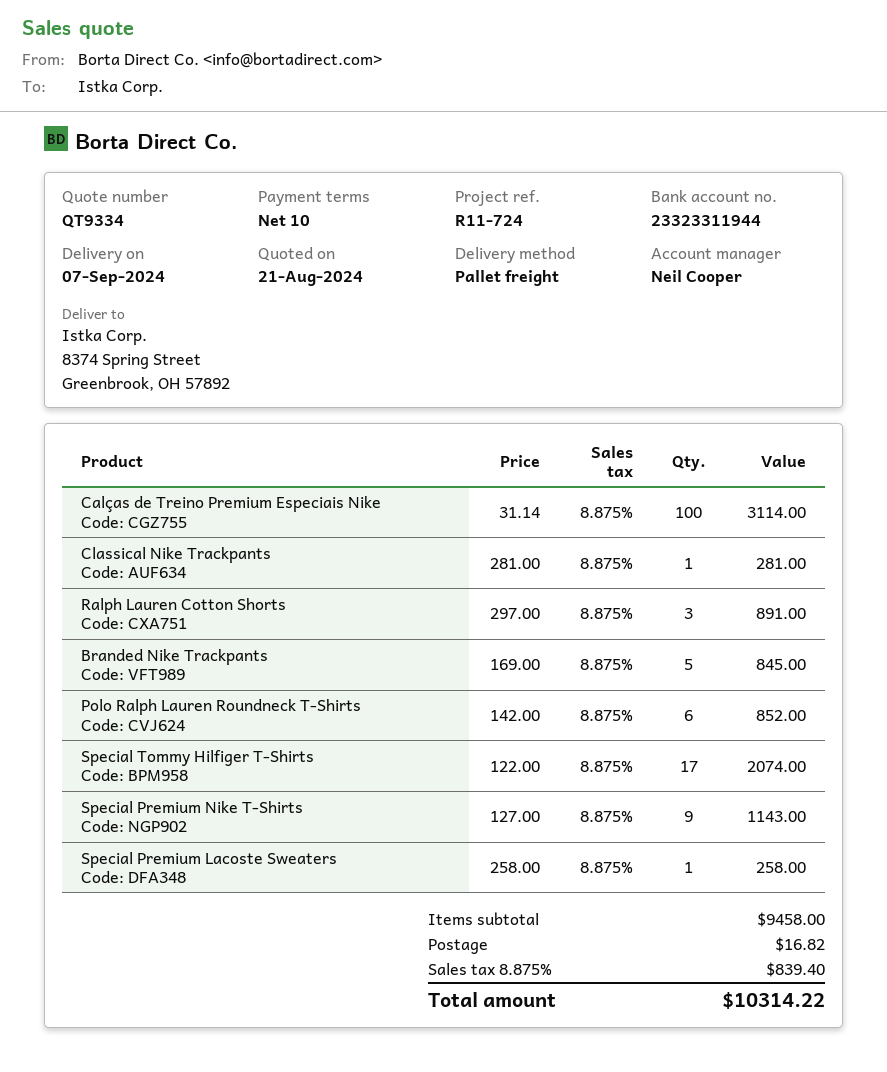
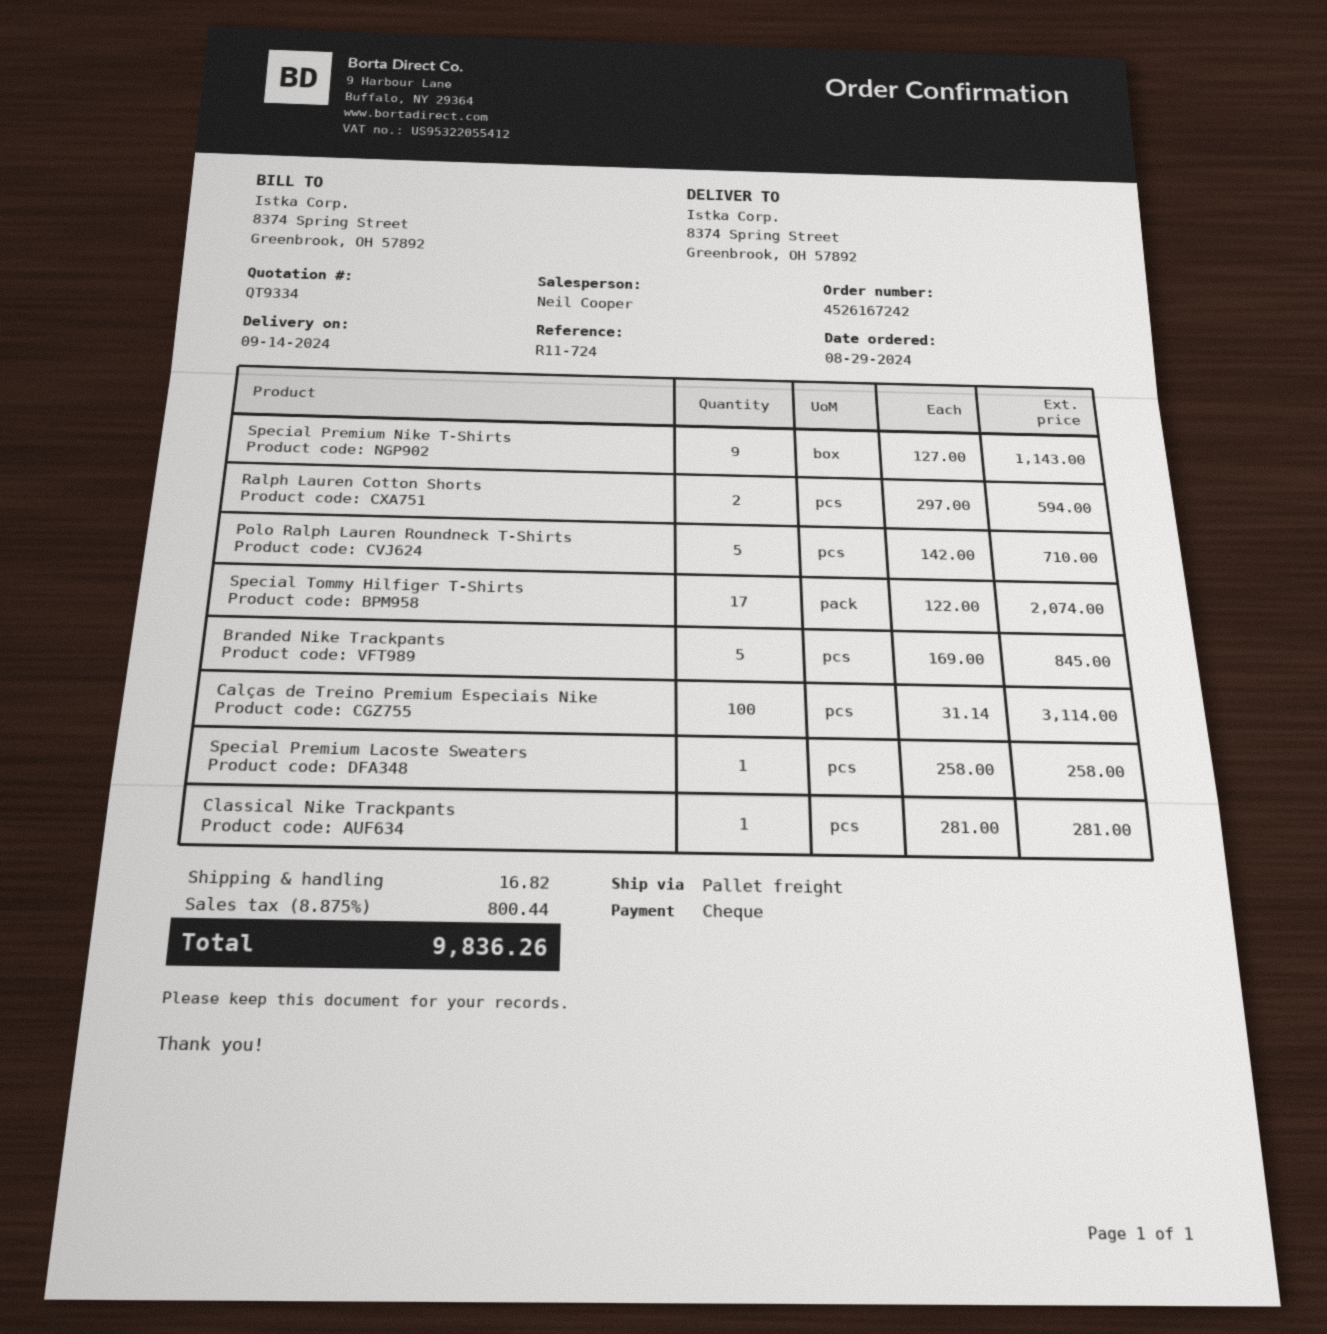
delivery date: 2024-09-07 -> 2024-09-14
Ralph Lauren Cotton Shorts: 3 x 297.00 = 891.00 -> 2 x 297.00 = 594.00
Polo Ralph Lauren Roundneck T-Shirts: 6 x 142.00 = 852.00 -> 5 x 142.00 = 710.00
tax: 8.875% = 839.40 -> 8.875% = 800.44
total: 10314.22 -> 9836.26

